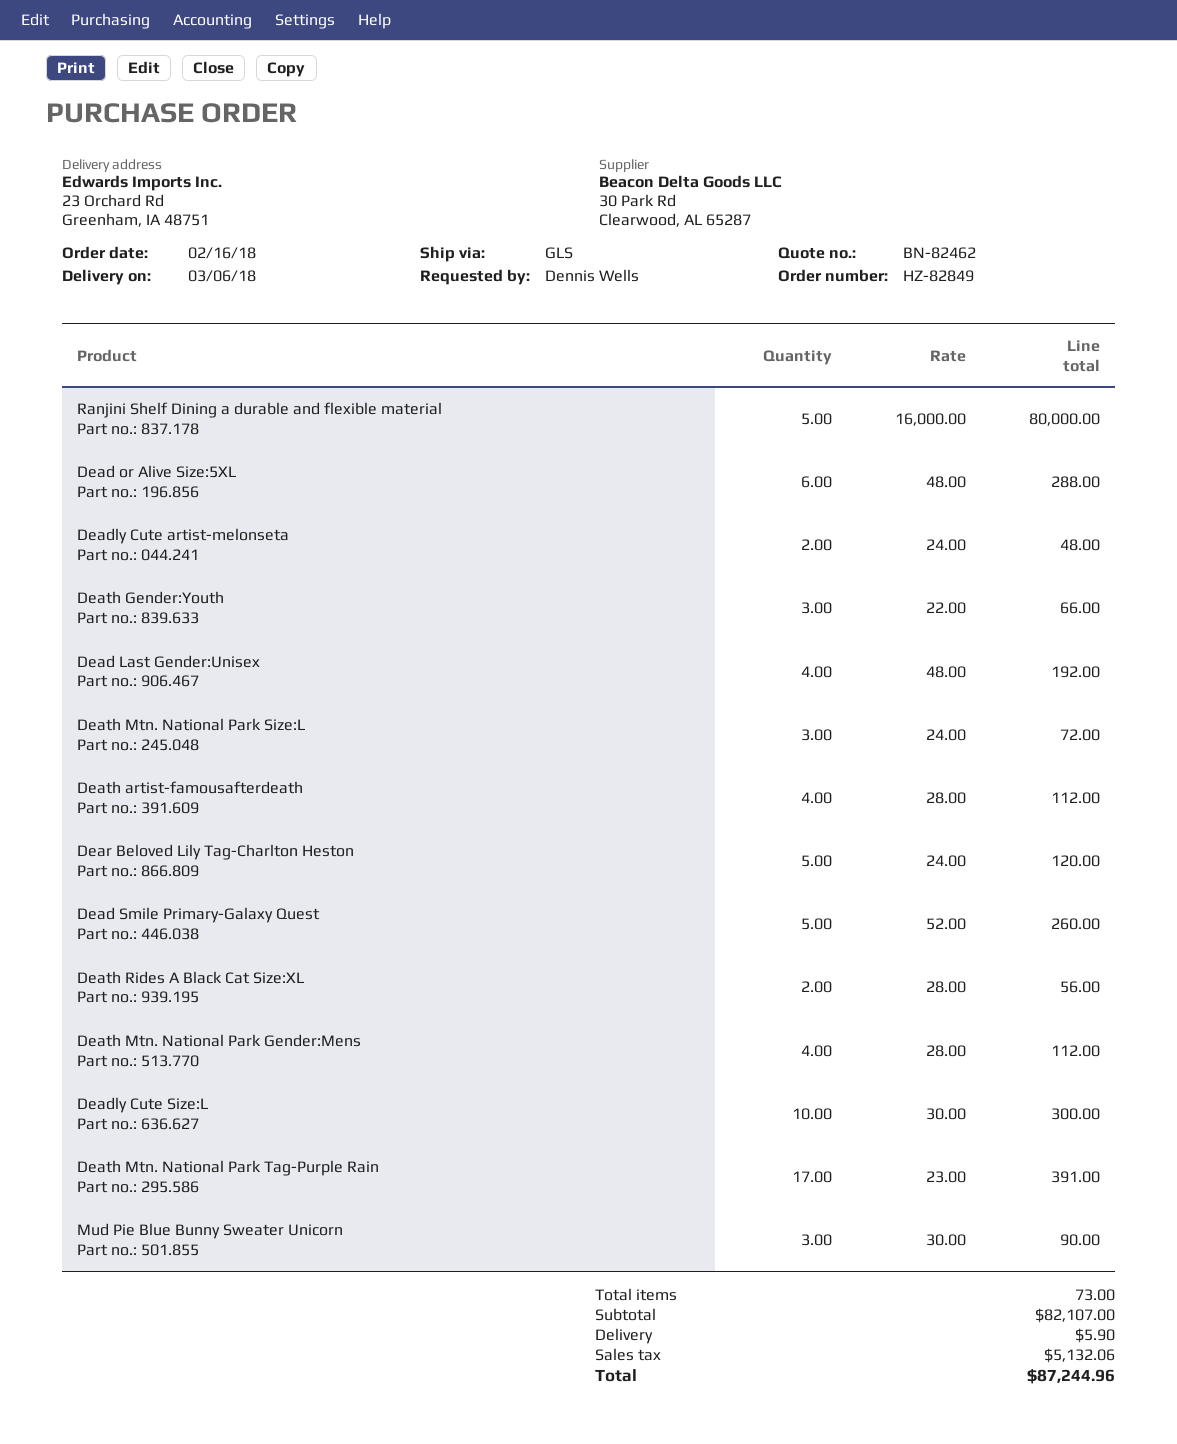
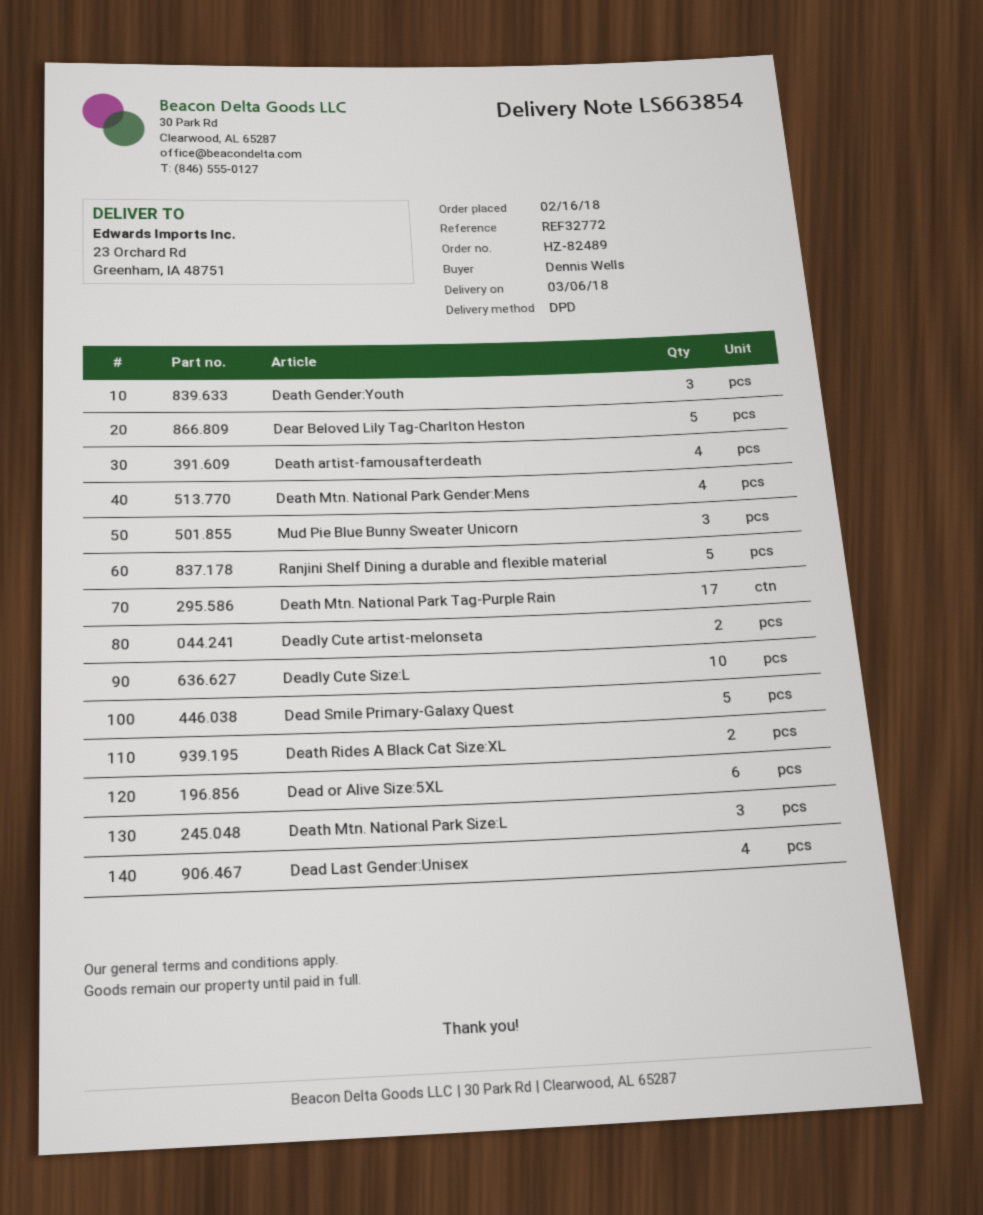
order number: HZ-82849 -> HZ-82489
shipping method: GLS -> DPD

